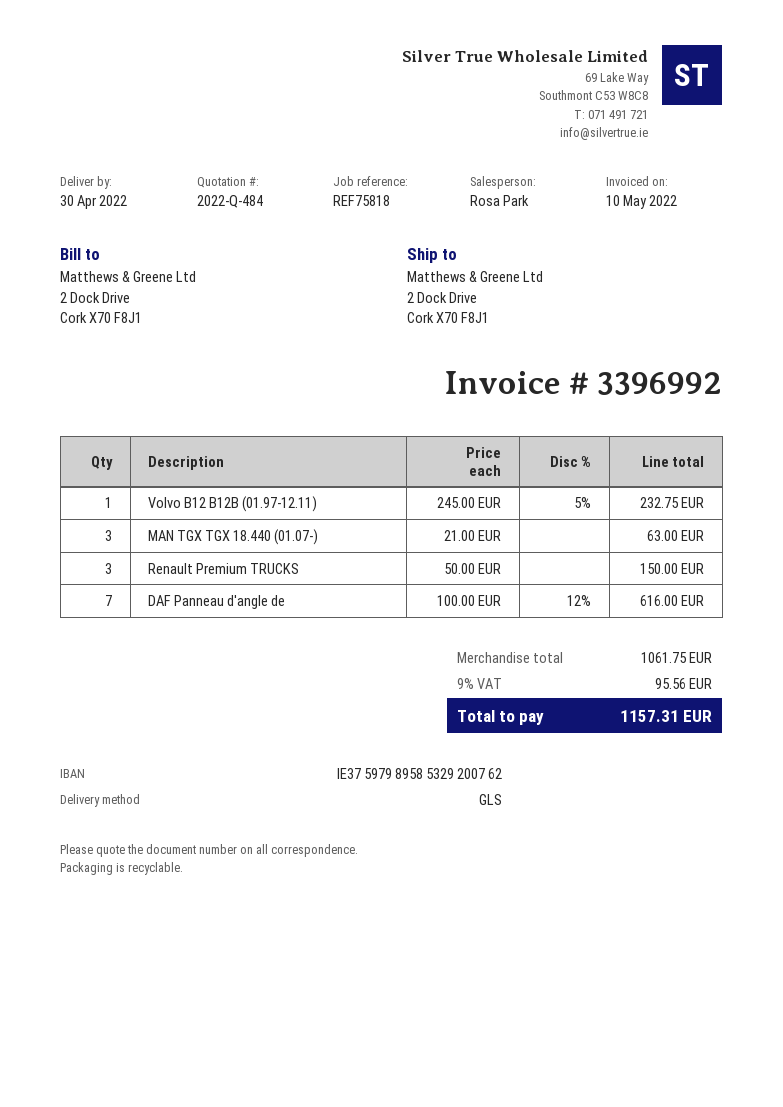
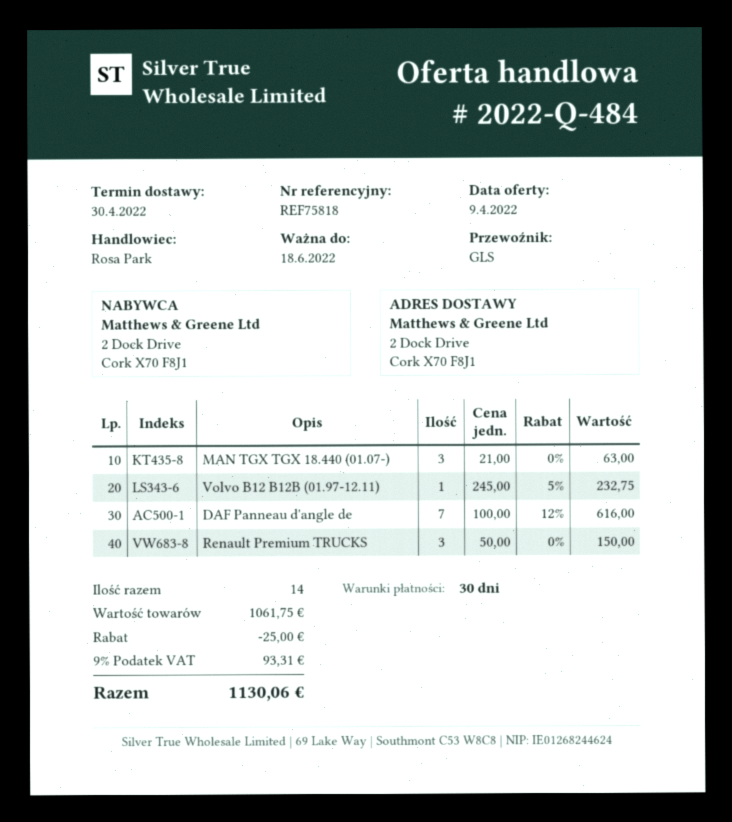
discount: none -> 25.00
tax: 9% = 95.56 -> 9% = 93.31
total: 1157.31 -> 1130.06

